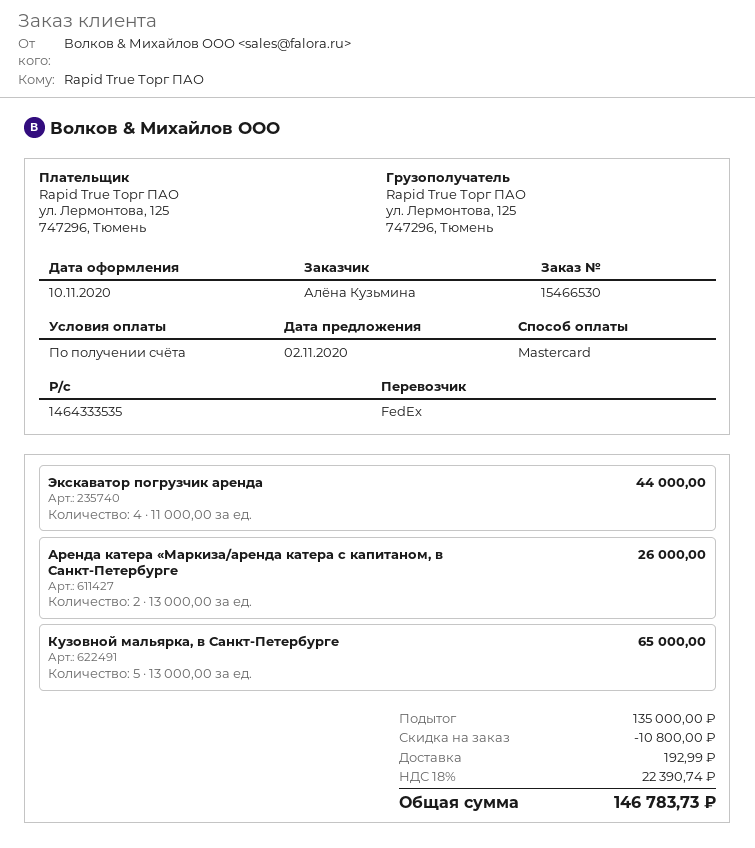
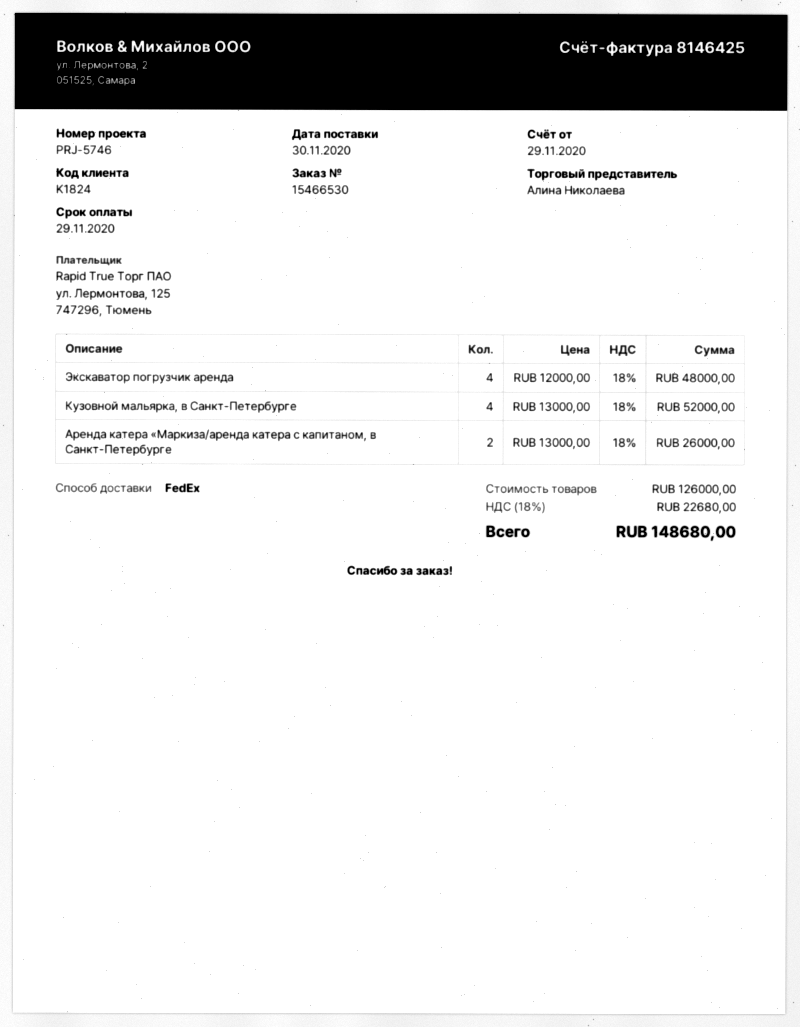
Экскаватор погрузчик аренда: 4 x 11000.00 = 44000.00 -> 4 x 12000.00 = 48000.00
Кузовной мальярка, в Санкт-Петербурге: 5 x 13000.00 = 65000.00 -> 4 x 13000.00 = 52000.00
subtotal: 135000.00 -> 126000.00
discount: 10800.00 -> none
shipping: 192.99 -> none
tax: 18% = 22390.74 -> 18% = 22680.00
total: 146783.73 -> 148680.00

